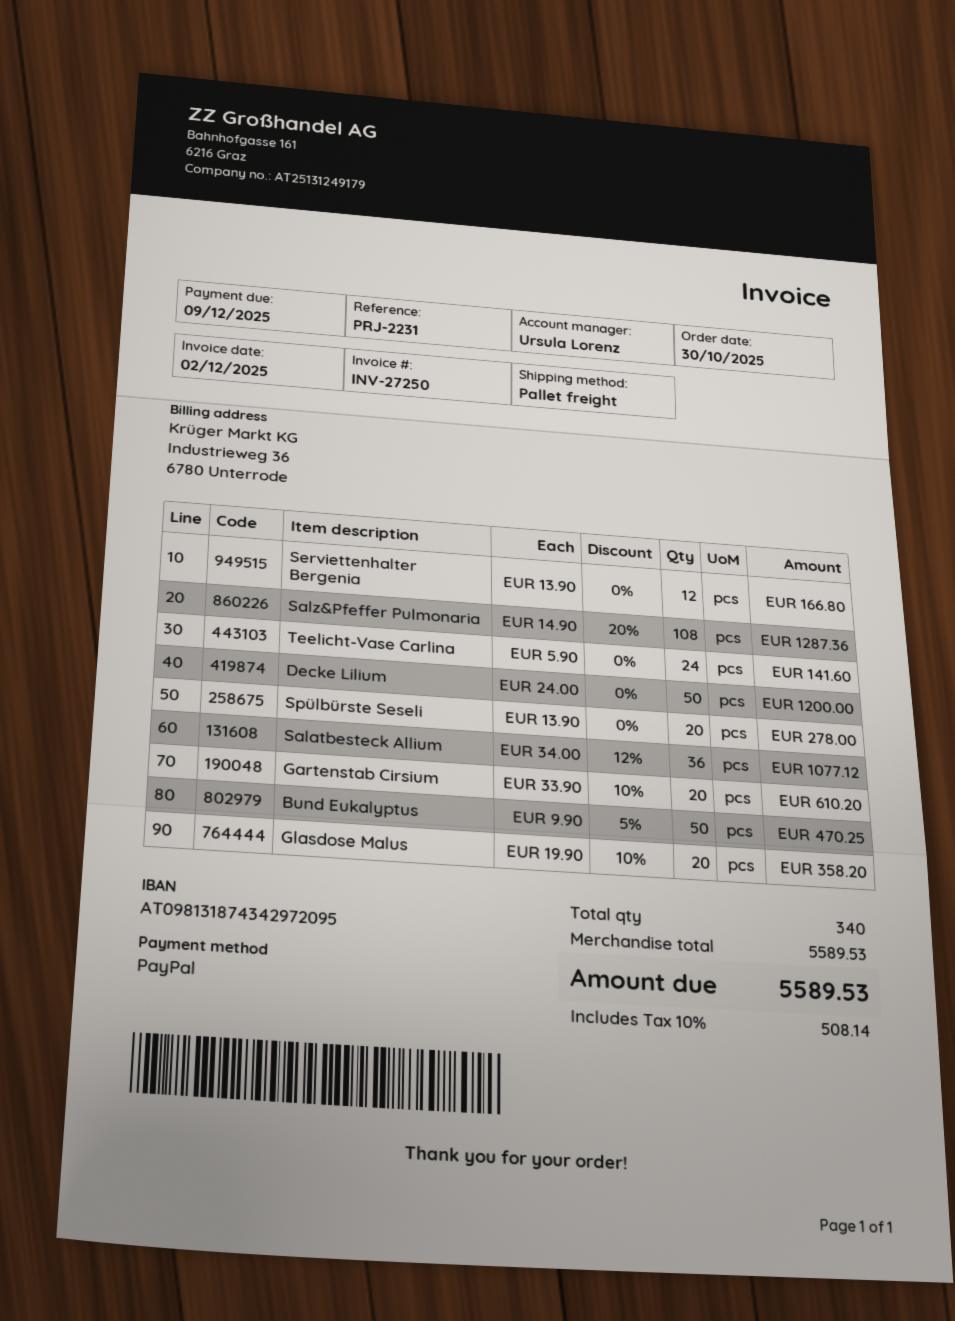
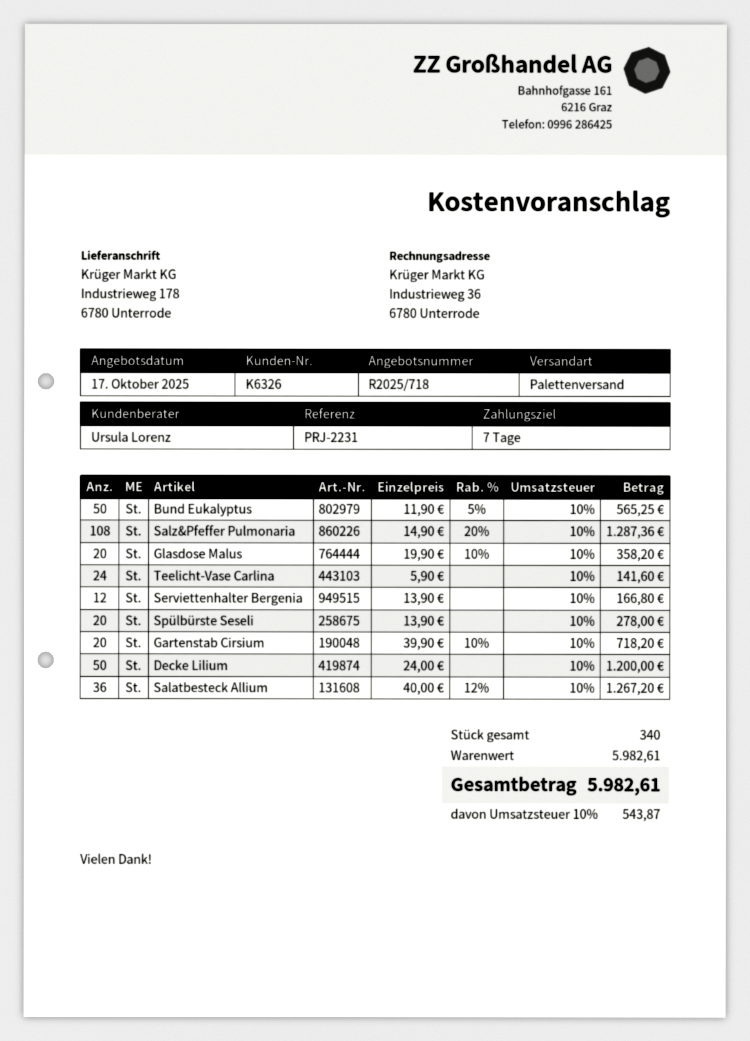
Salatbesteck Allium: 36 x 34.00 - 12% = 1077.12 -> 36 x 40.00 - 12% = 1267.20
Gartenstab Cirsium: 20 x 33.90 - 10% = 610.20 -> 20 x 39.90 - 10% = 718.20
Bund Eukalyptus: 50 x 9.90 - 5% = 470.25 -> 50 x 11.90 - 5% = 565.25
subtotal: 5589.53 -> 5982.61
tax: 10% = 508.14 -> 10% = 543.87
total: 5589.53 -> 5982.61

